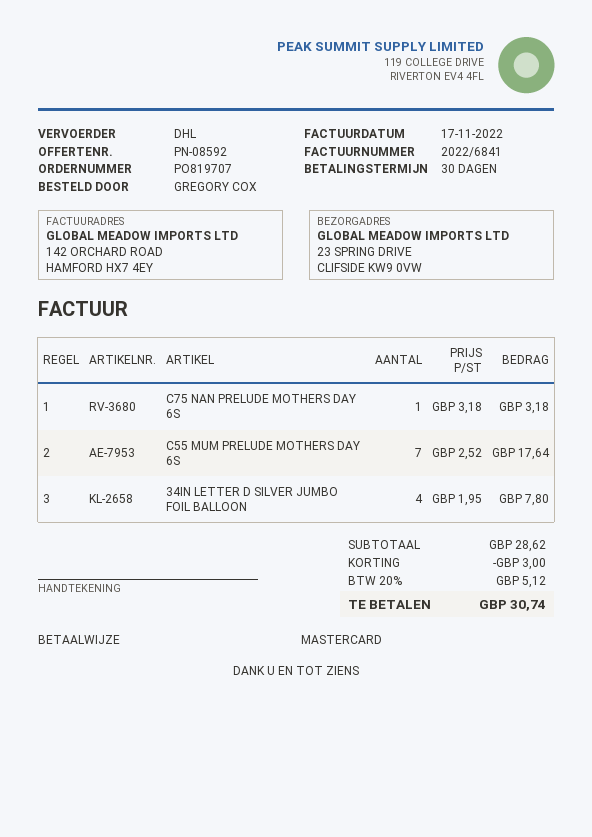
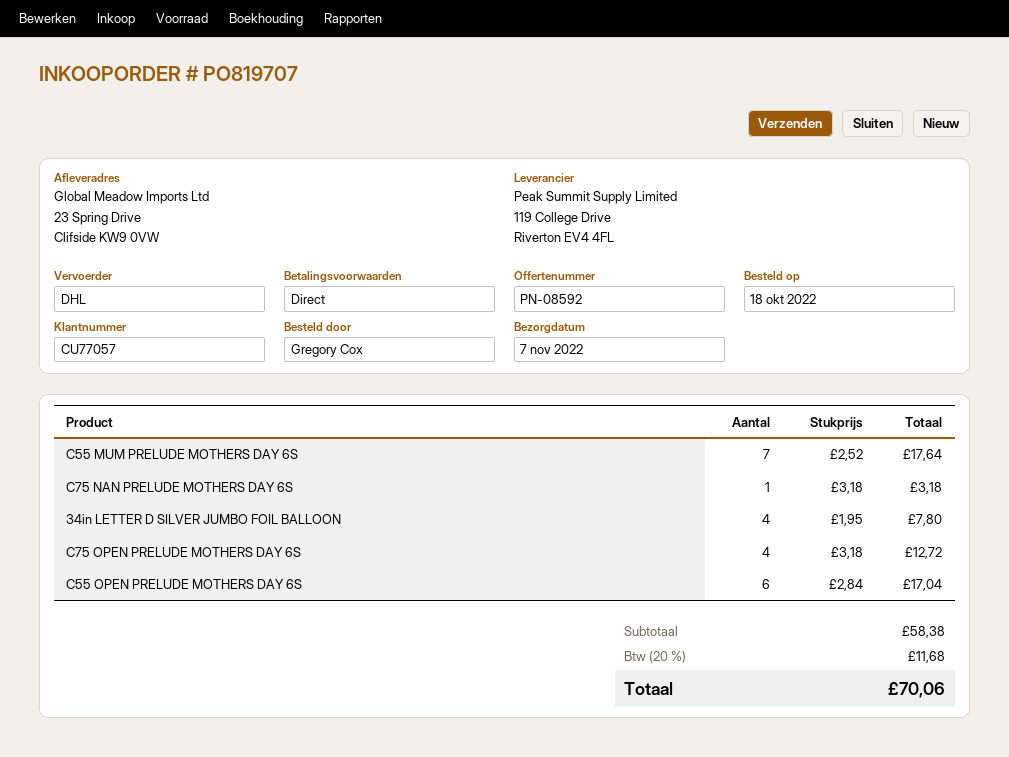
payment terms: 30 days -> on receipt
C75 OPEN PRELUDE MOTHERS DAY 6S: none -> 4 x 3.18 = 12.72
C55 OPEN PRELUDE MOTHERS DAY 6S: none -> 6 x 2.84 = 17.04
subtotal: 28.62 -> 58.38
discount: 3.00 -> none
tax: 20% = 5.12 -> 20% = 11.68
total: 30.74 -> 70.06

